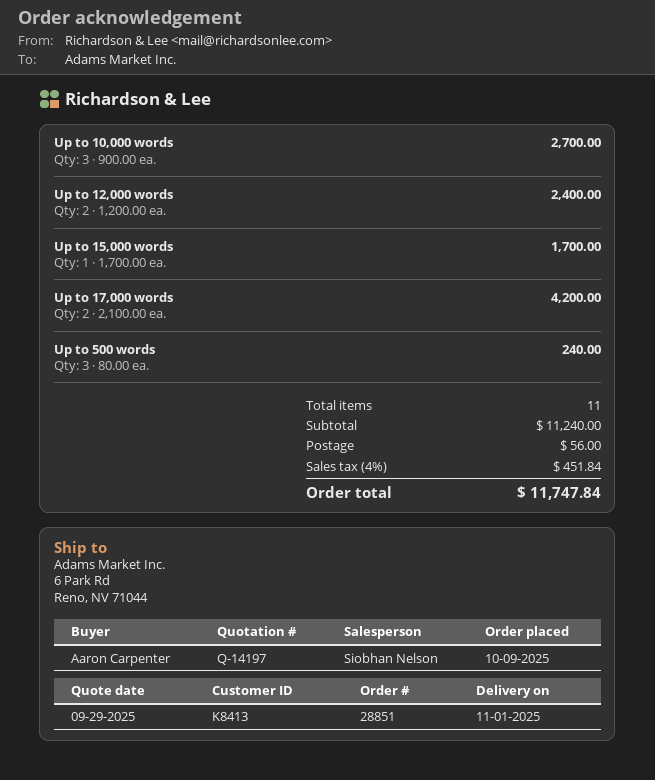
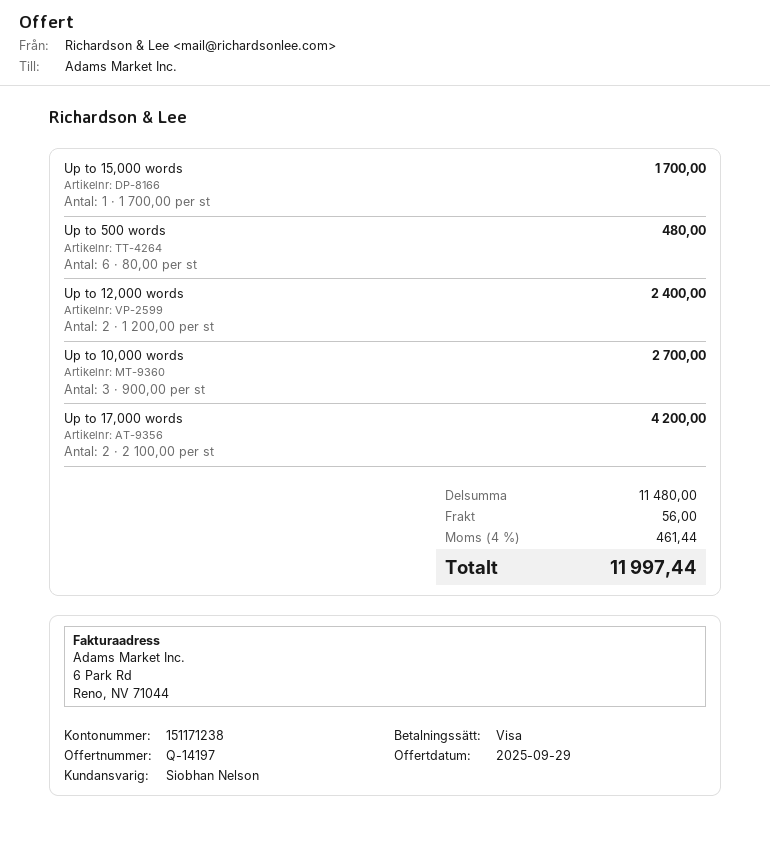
Up to 500 words: 3 x 80.00 = 240.00 -> 6 x 80.00 = 480.00
subtotal: 11240.00 -> 11480.00
tax: 4% = 451.84 -> 4% = 461.44
total: 11747.84 -> 11997.44

